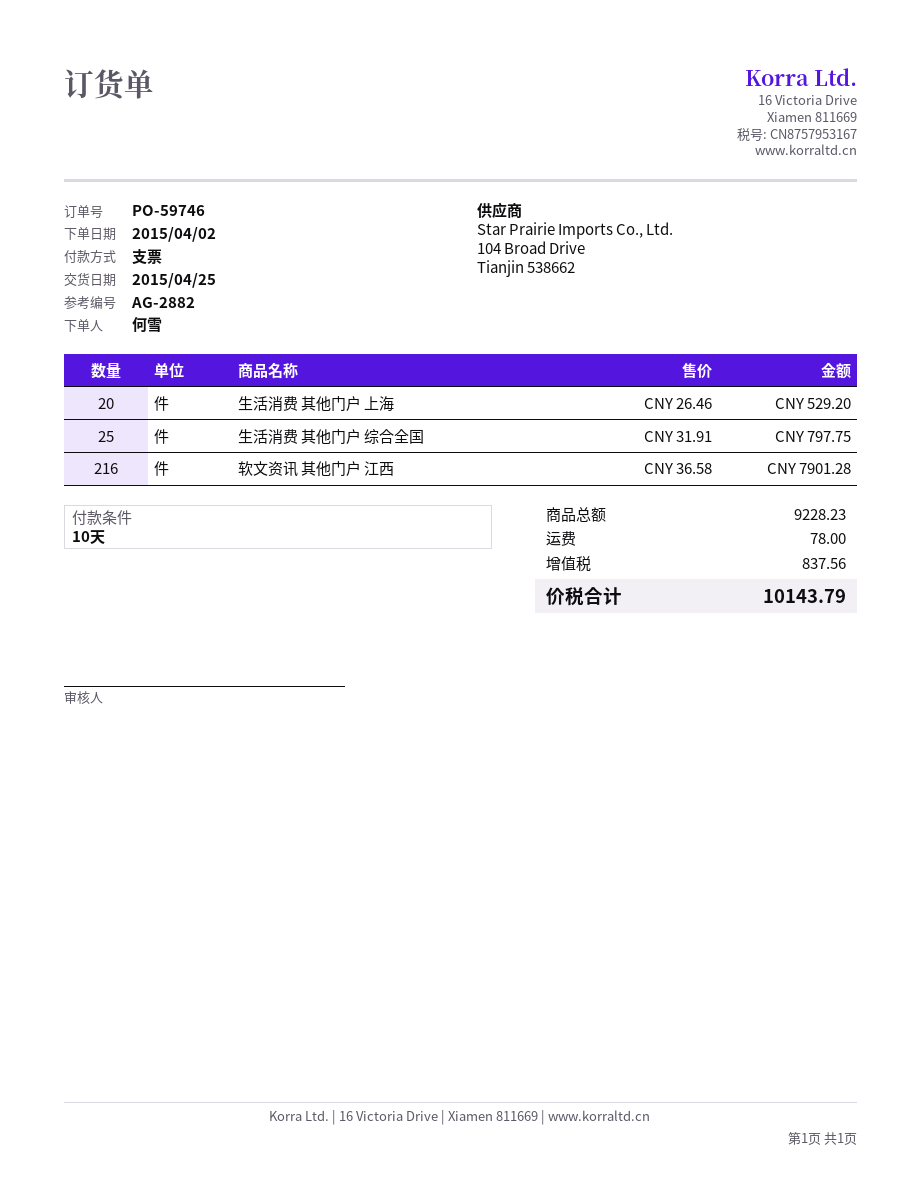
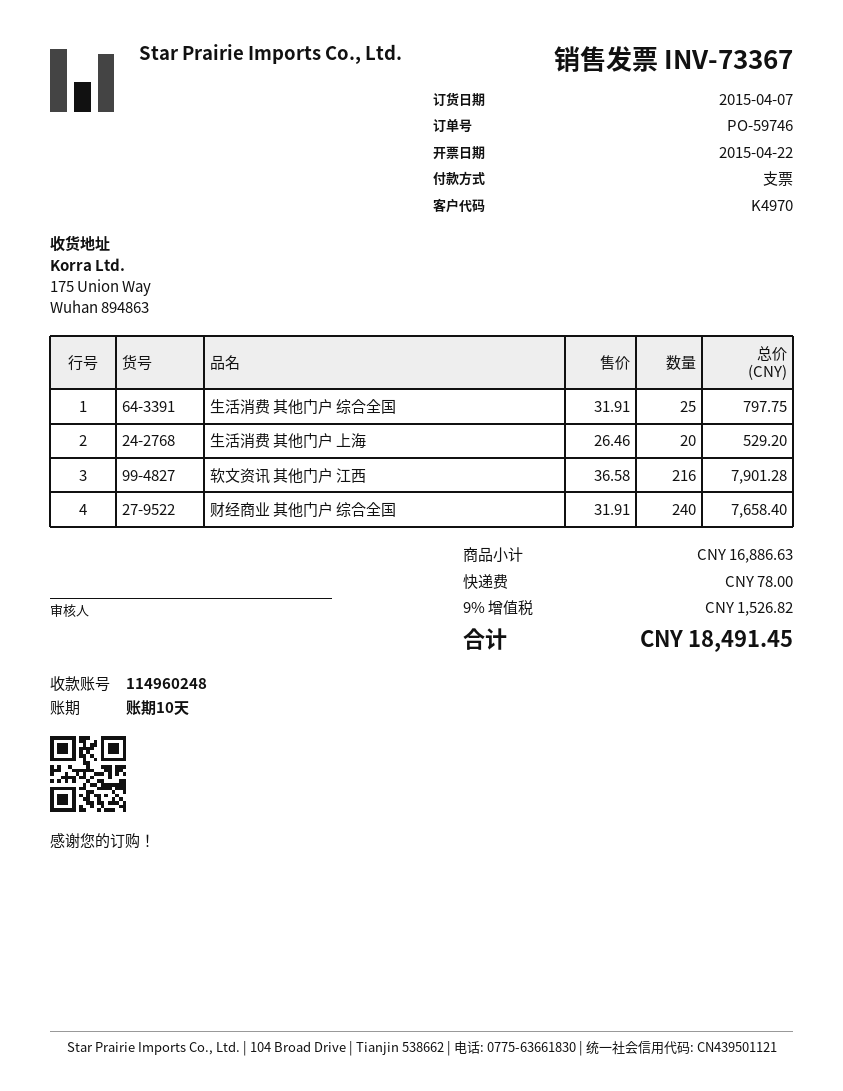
order date: 2015-04-02 -> 2015-04-07
财经商业 其他门户 综合全国: none -> 240 x 31.91 = 7658.40
subtotal: 9228.23 -> 16886.63
tax: 837.56 -> 1526.82
total: 10143.79 -> 18491.45

